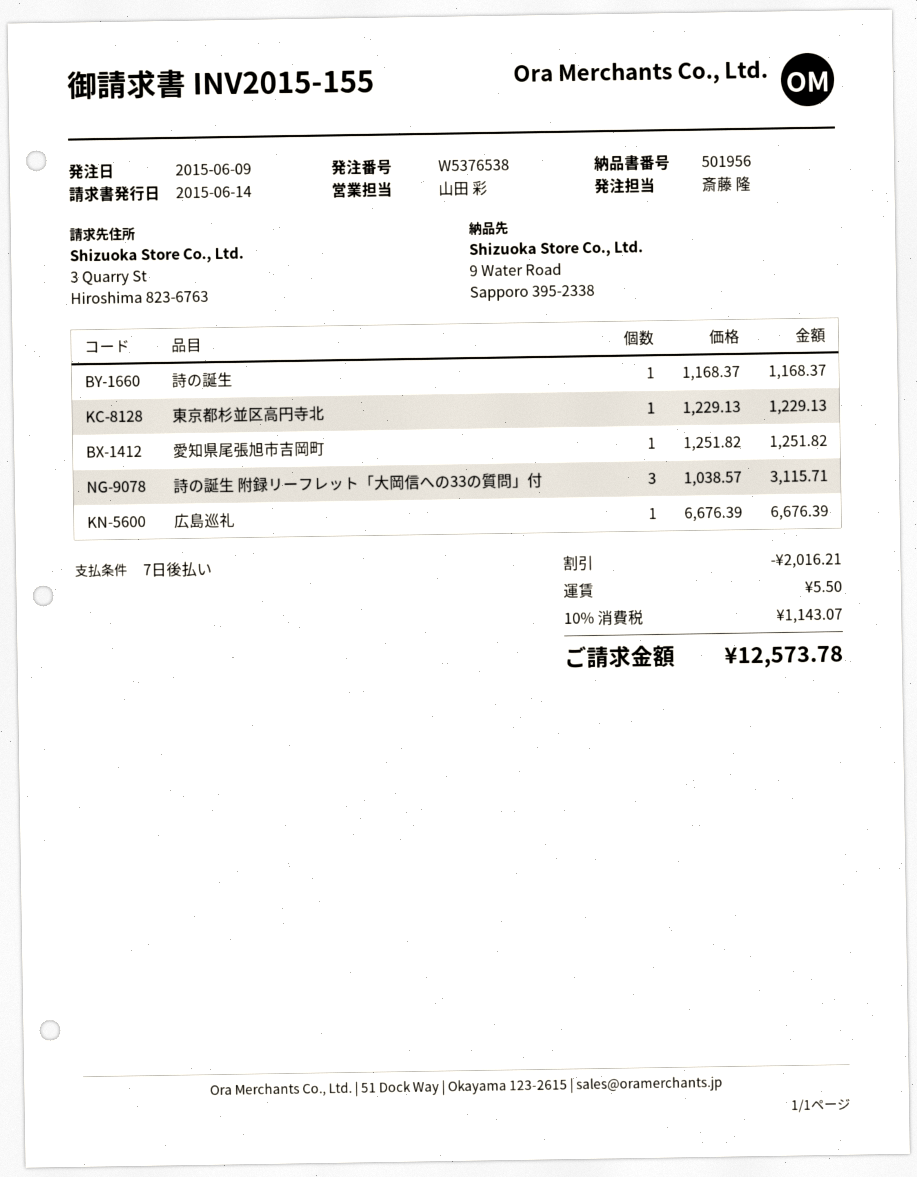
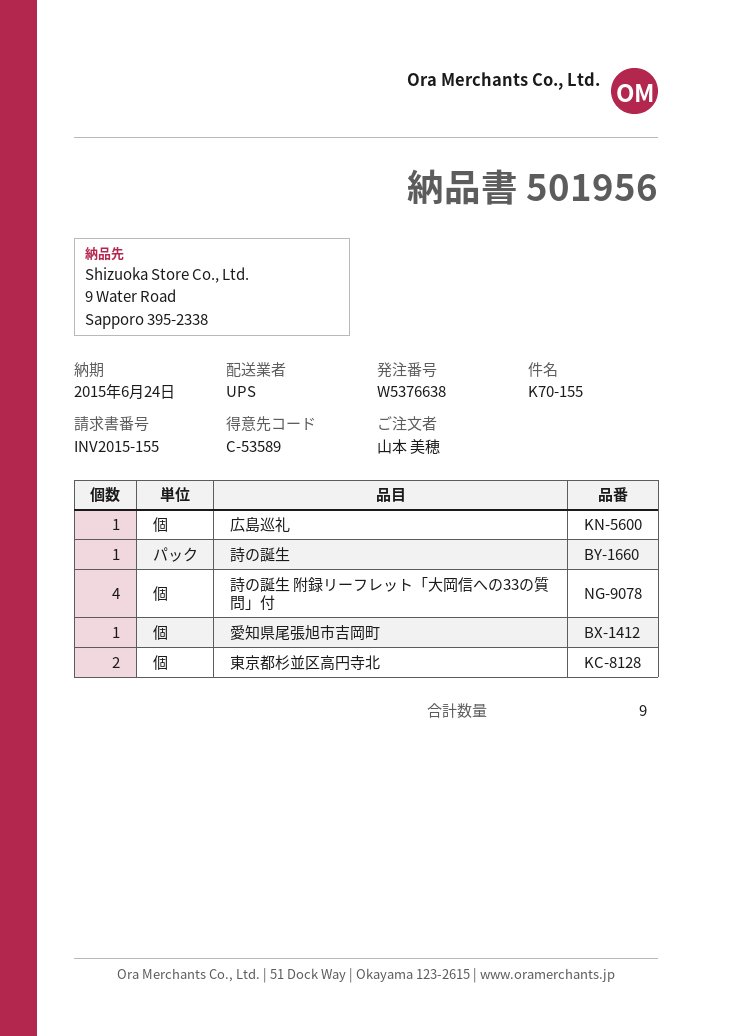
order number: W5376538 -> W5376638
ordered by: 斎藤 隆 -> 山本 美穂
東京都杉並区高円寺北: 1 -> 2
詩の誕生 附録リーフレット「大岡信への33の質問」付: 3 -> 4

